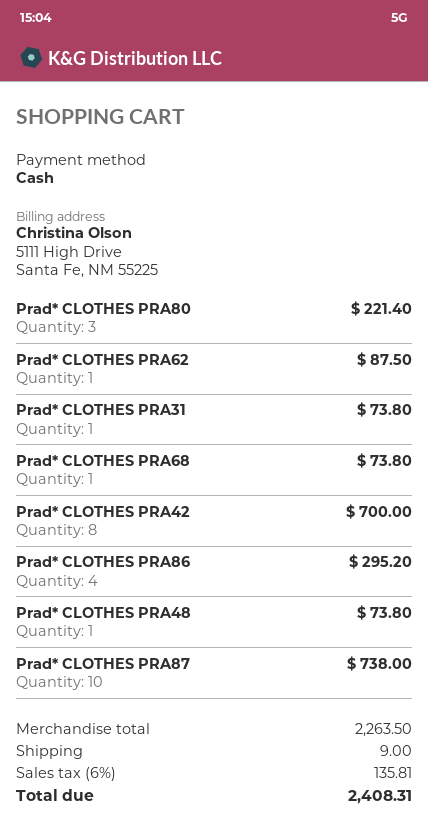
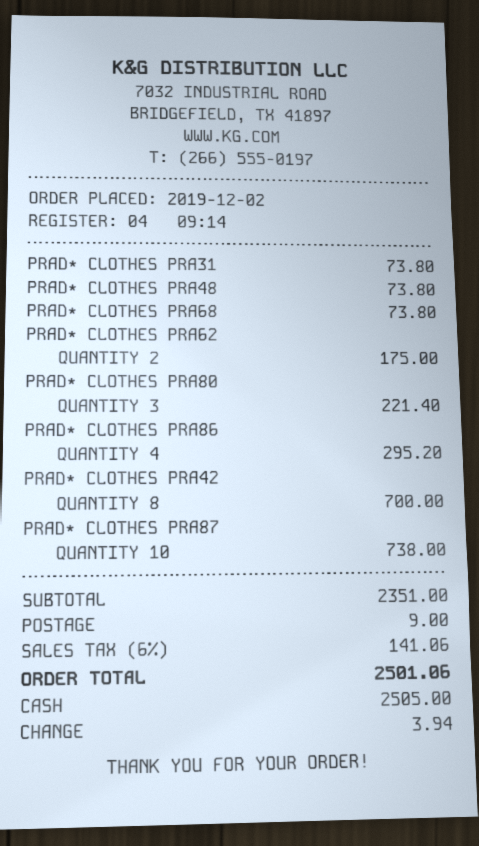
Prad* CLOTHES PRA62: 1 for 87.50 -> 2 for 175.00
subtotal: 2263.50 -> 2351.00
tax: 6% = 135.81 -> 6% = 141.06
total: 2408.31 -> 2501.06

